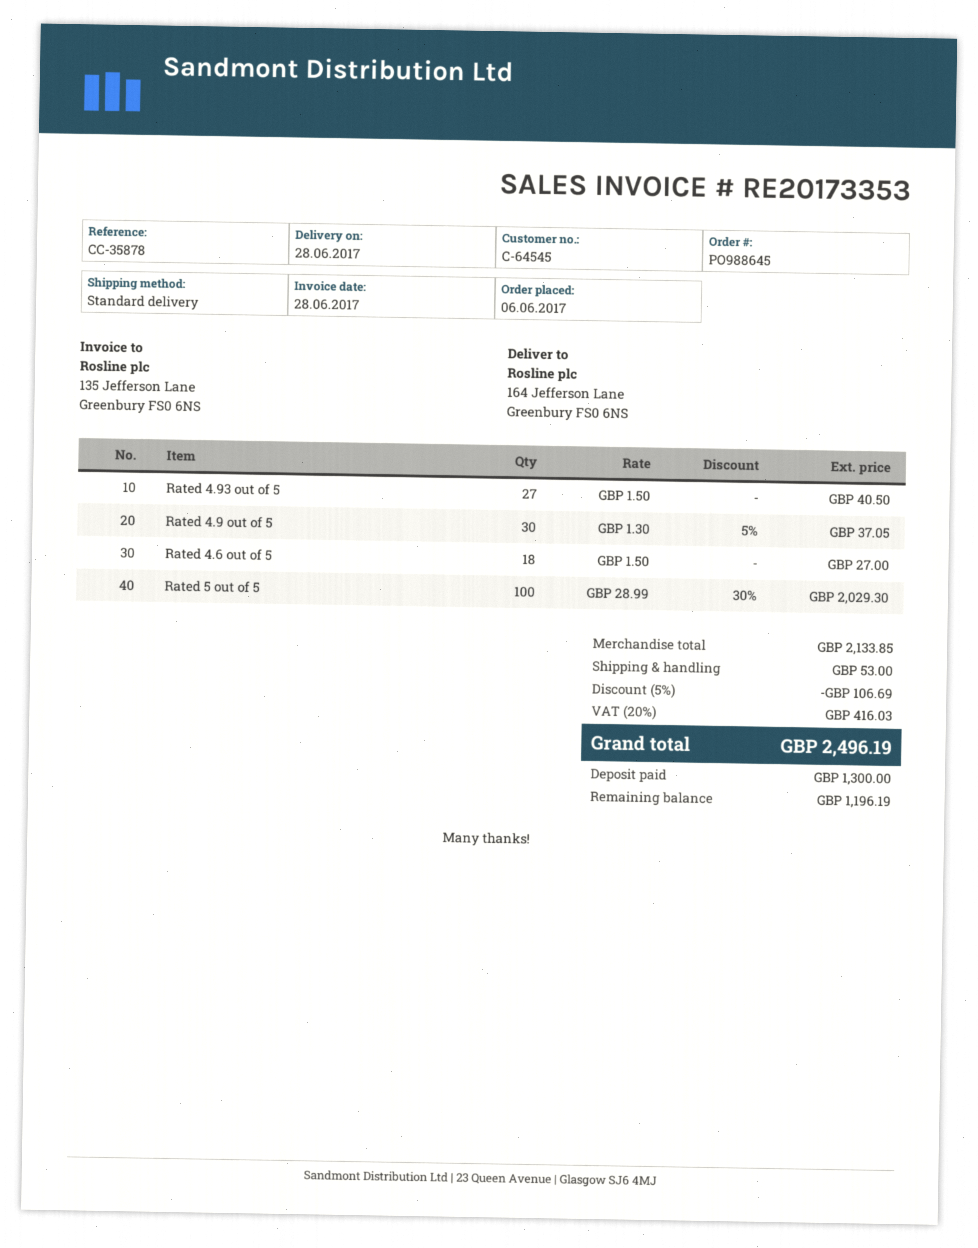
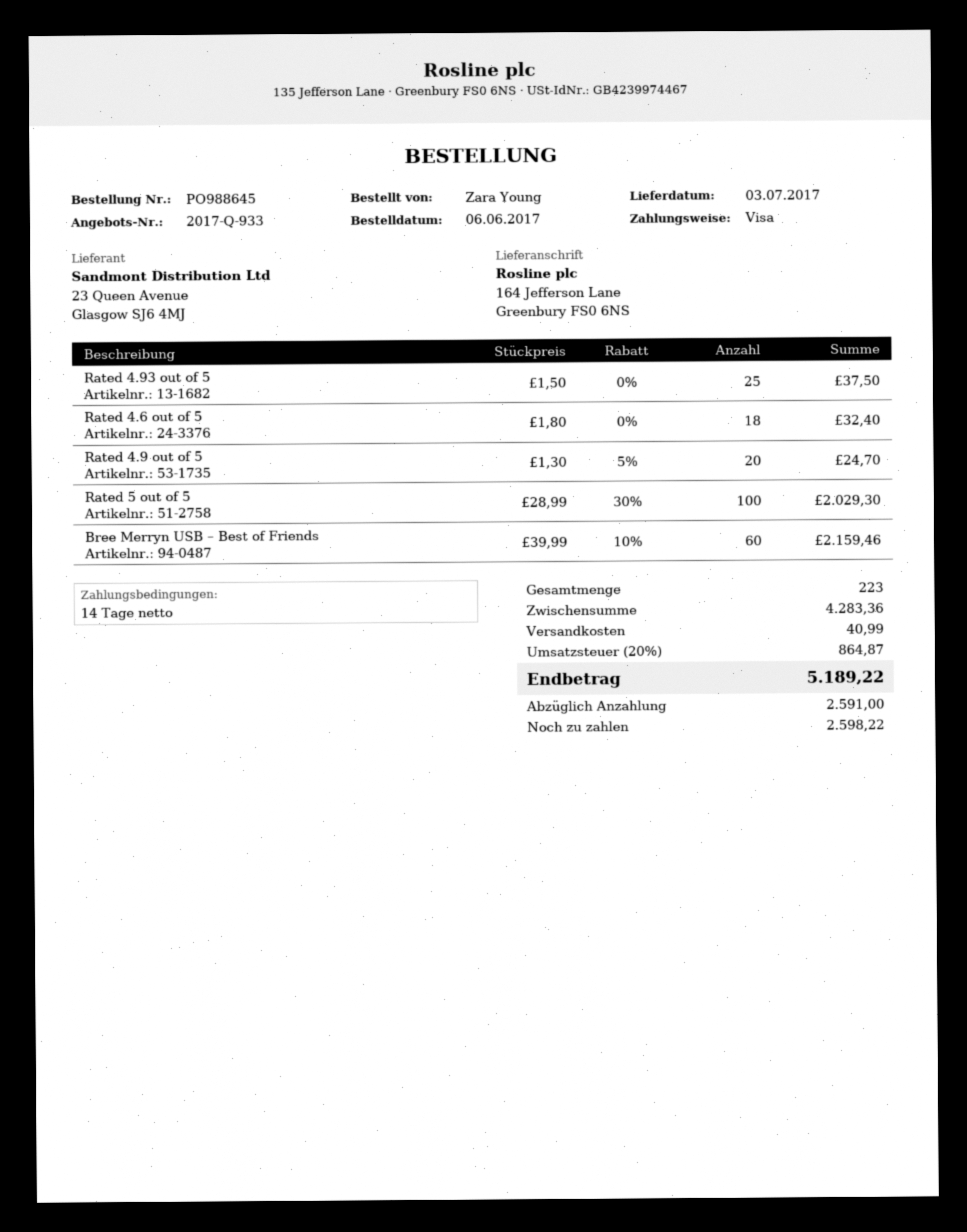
delivery date: 2017-06-28 -> 2017-07-03
Rated 4.93 out of 5: 27 x 1.50 = 40.50 -> 25 x 1.50 = 37.50
Rated 4.9 out of 5: 30 x 1.30 - 5% = 37.05 -> 20 x 1.30 - 5% = 24.70
Rated 4.6 out of 5: 18 x 1.50 = 27.00 -> 18 x 1.80 = 32.40
Bree Merryn USB – Best of Friends: none -> 60 x 39.99 - 10% = 2159.46
subtotal: 2133.85 -> 4283.36
discount: 5% = 106.69 -> none
shipping: 53.00 -> 40.99
tax: 20% = 416.03 -> 20% = 864.87
total: 2496.19 -> 5189.22
deposit: 1300.00 -> 2591.00
balance: 1196.19 -> 2598.22

